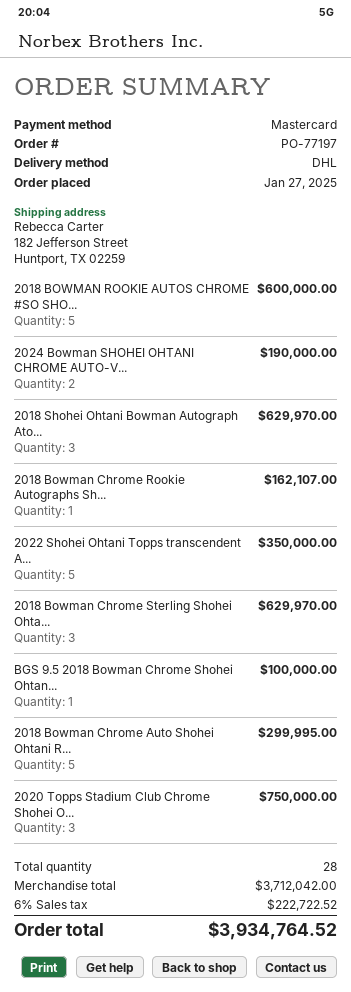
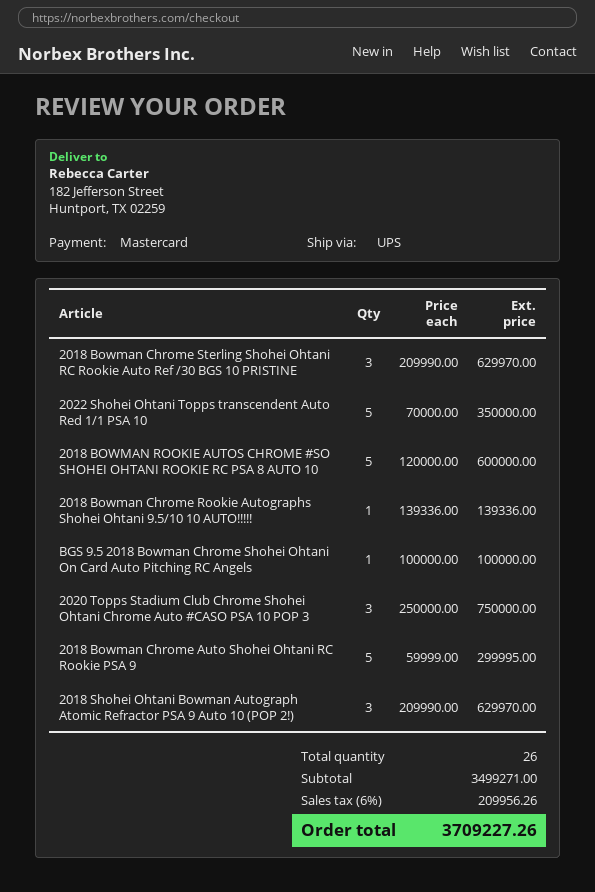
shipping method: DHL -> UPS
2024 Bowman SHOHEI OHTANI CHROME AUTO-V...: 2 for 190000.00 -> none
2018 Bowman Chrome Rookie Autographs Sh...: 1 for 162107.00 -> 1 for 139336.00
total quantity: 28 -> 26
subtotal: 3712042.00 -> 3499271.00
tax: 6% = 222722.52 -> 6% = 209956.26
total: 3934764.52 -> 3709227.26

